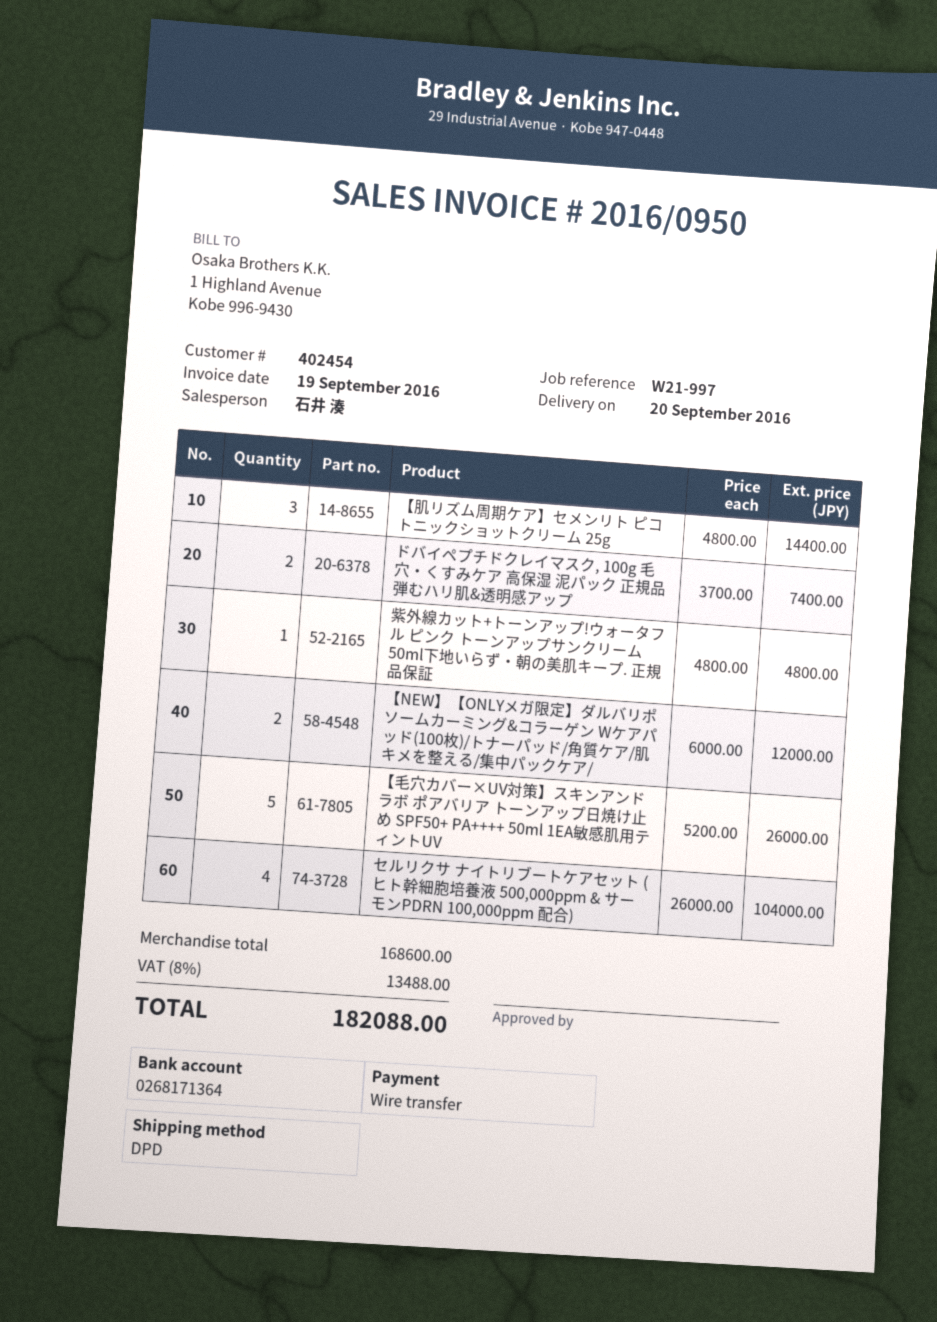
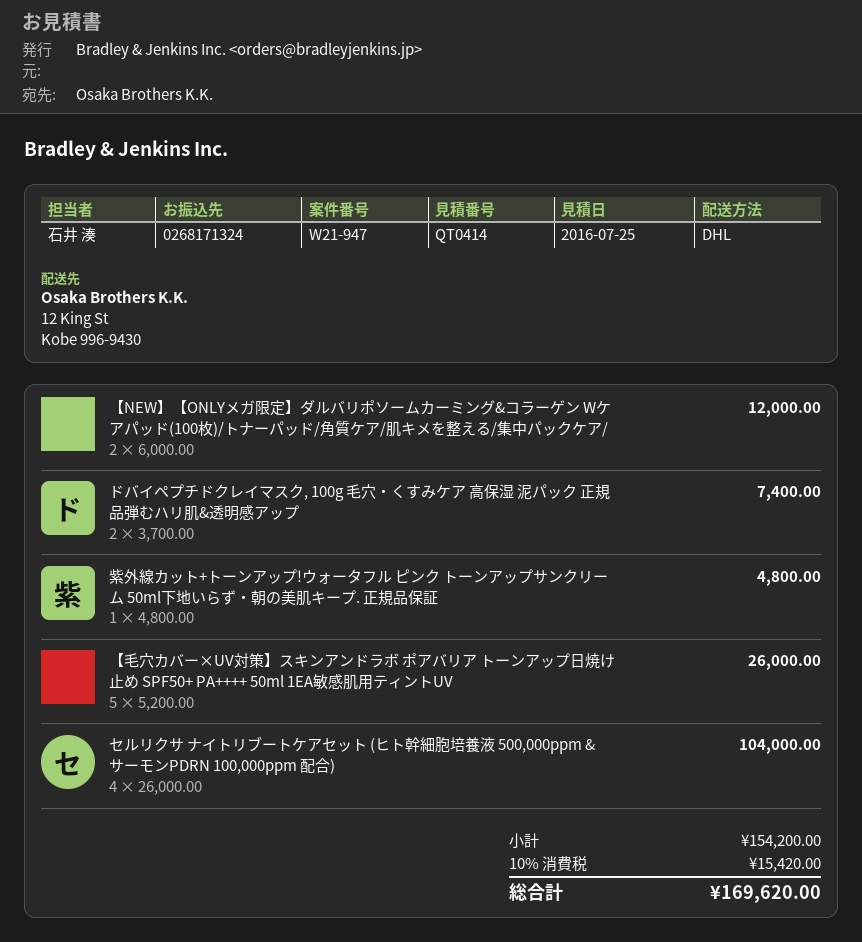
reference: W21-997 -> W21-947
bank account: 0268171364 -> 0268171324
shipping method: DPD -> DHL
【肌リズム周期ケア】セメンリト ピコトニックショットクリーム 25g: 3 x 4800.00 = 14400.00 -> none
subtotal: 168600.00 -> 154200.00
tax: 8% = 13488.00 -> 10% = 15420.00
total: 182088.00 -> 169620.00

